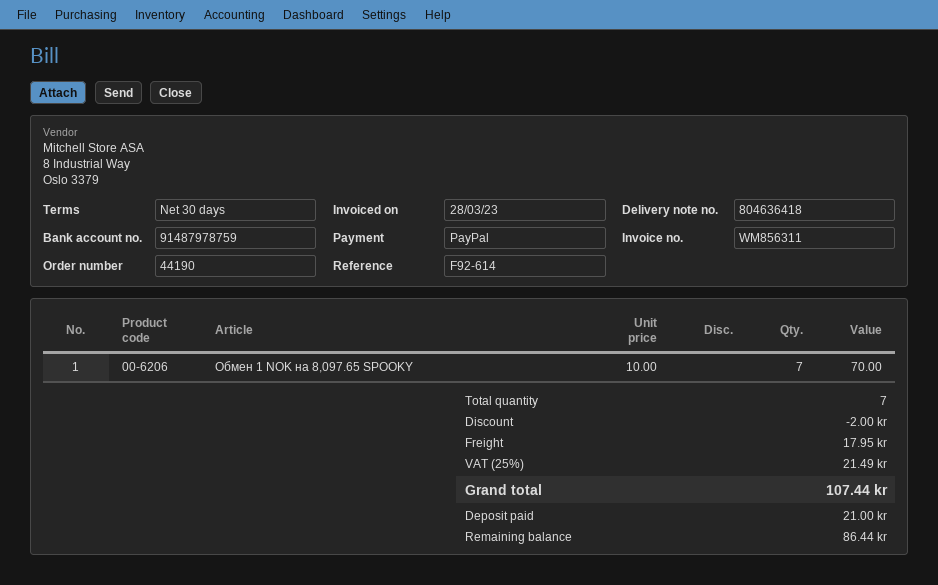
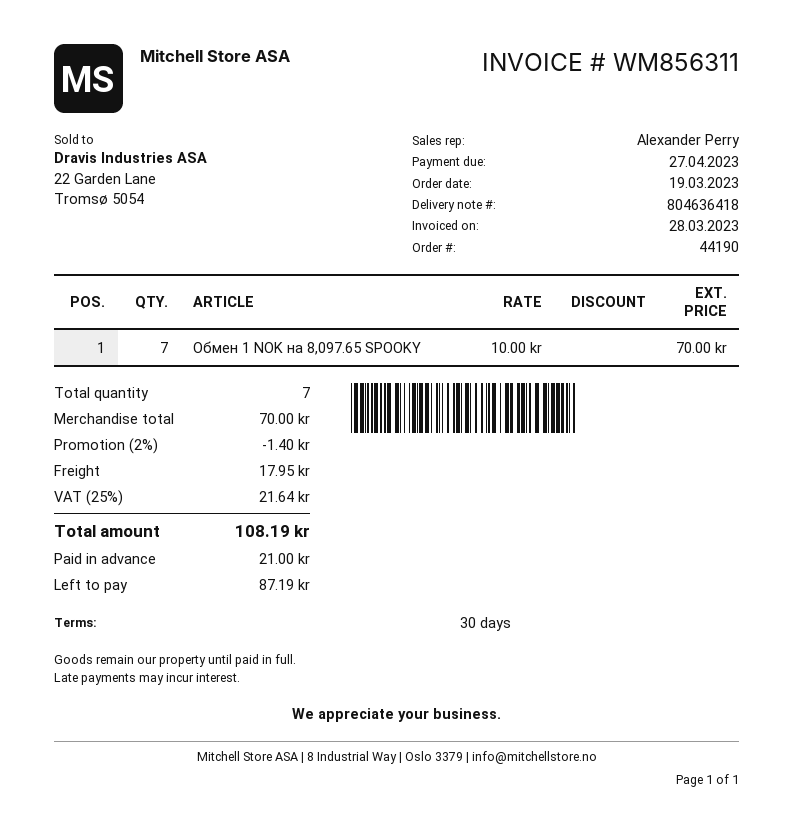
discount: 2.00 -> 1.40
tax: 25% = 21.49 -> 25% = 21.64
total: 107.44 -> 108.19
balance: 86.44 -> 87.19

